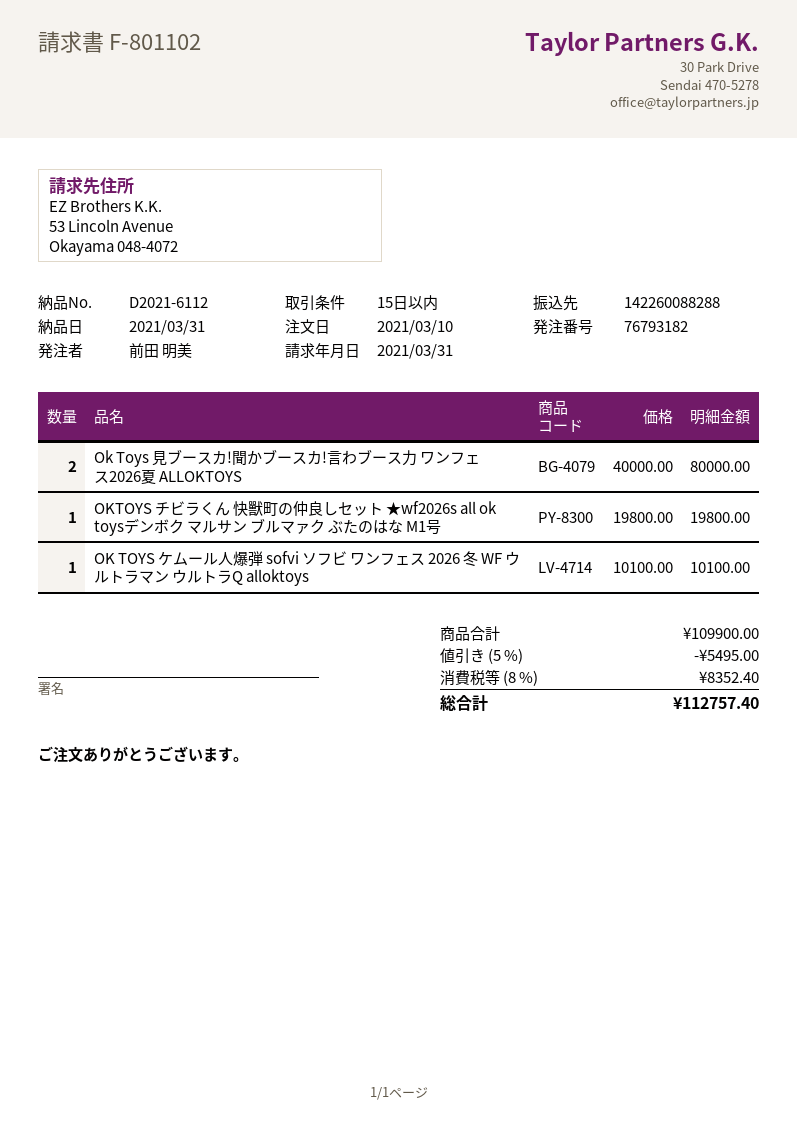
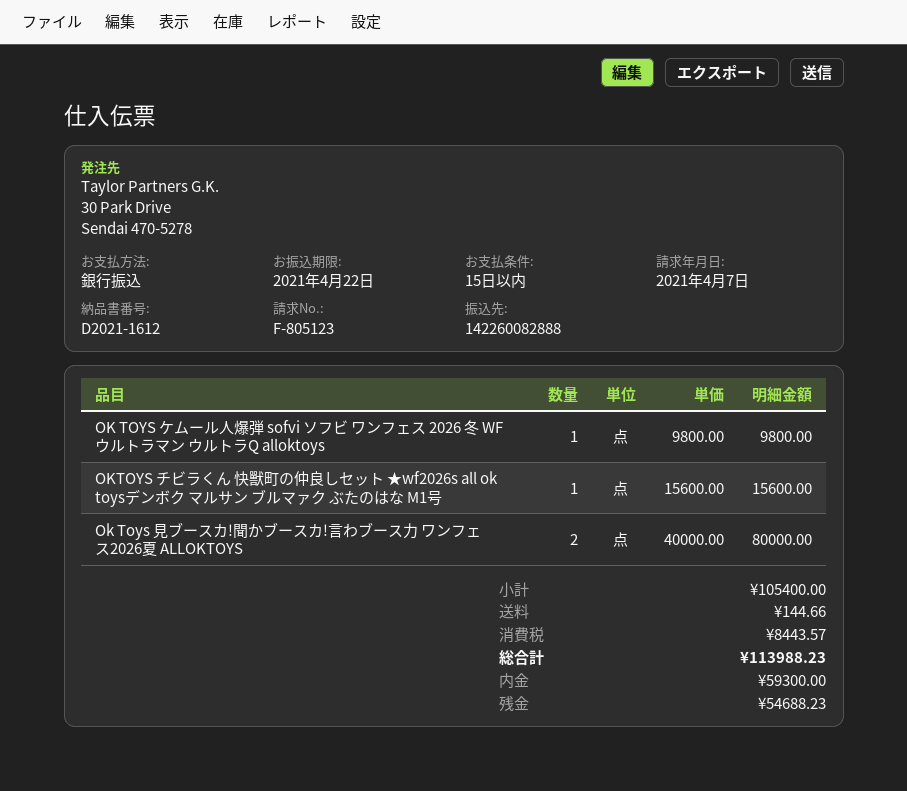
delivery note number: D2021-6112 -> D2021-1612
invoice number: F-801102 -> F-805123
invoice date: 2021-03-31 -> 2021-04-07
bank account: 142260088288 -> 142260082888
OKTOYS チビラくん 快獸町の仲良しセット ★wf2026s all ok toysデンボク マルサン ブルマァク ぶたのはな M1号: 1 x 19800.00 = 19800.00 -> 1 x 15600.00 = 15600.00
OK TOYS ケムール人爆弾 sofvi ソフビ ワンフェス 2026 冬 WF ウルトラマン ウルトラQ alloktoys: 1 x 10100.00 = 10100.00 -> 1 x 9800.00 = 9800.00
subtotal: 109900.00 -> 105400.00
discount: 5% = 5495.00 -> none
shipping: none -> 144.66
tax: 8352.40 -> 8443.57
total: 112757.40 -> 113988.23

